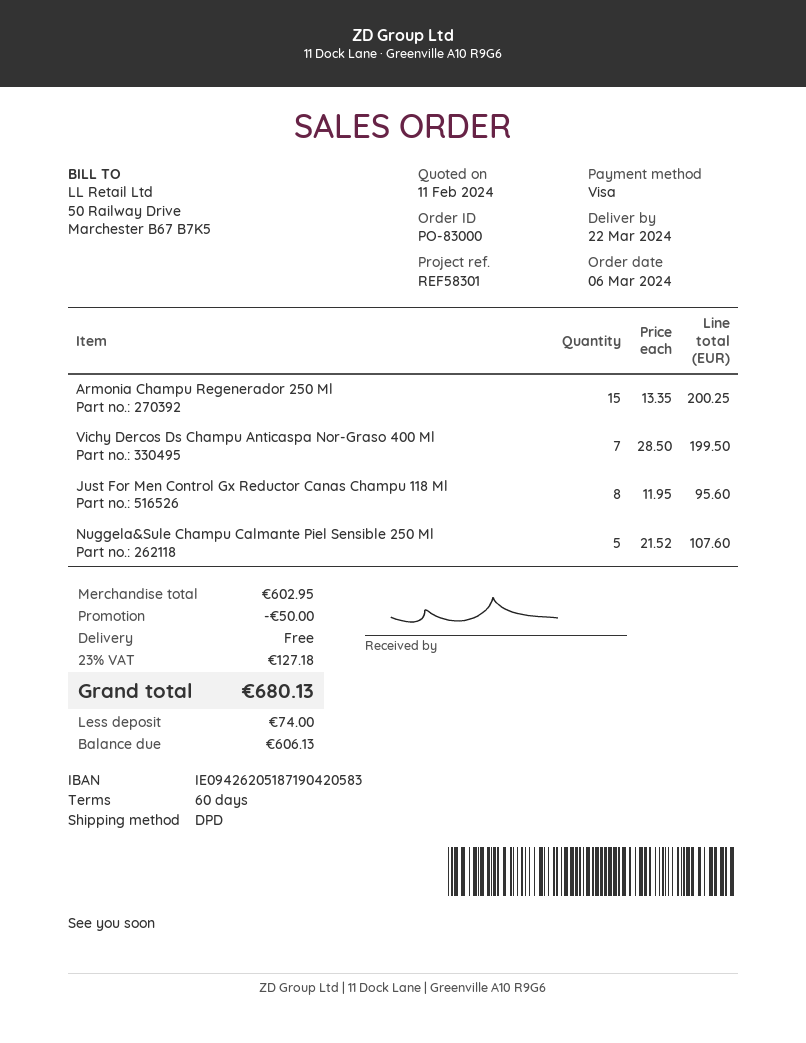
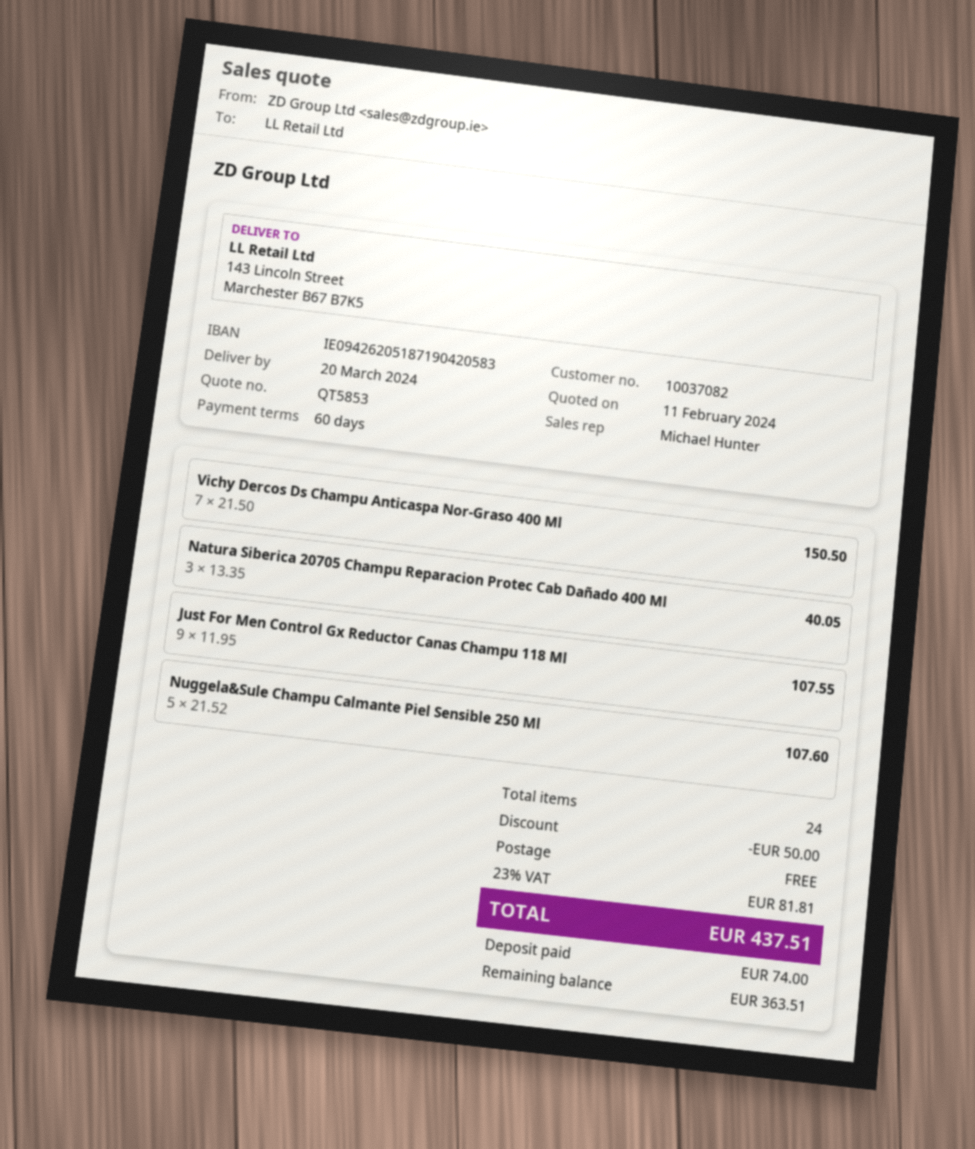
delivery date: 2024-03-22 -> 2024-03-20
Armonia Champu Regenerador 250 Ml: 15 x 13.35 = 200.25 -> none
Vichy Dercos Ds Champu Anticaspa Nor-Graso 400 Ml: 7 x 28.50 = 199.50 -> 7 x 21.50 = 150.50
Just For Men Control Gx Reductor Canas Champu 118 Ml: 8 x 11.95 = 95.60 -> 9 x 11.95 = 107.55
Natura Siberica 20705 Champu Reparacion Protec Cab Dañado 400 Ml: none -> 3 x 13.35 = 40.05
tax: 23% = 127.18 -> 23% = 81.81
total: 680.13 -> 437.51
balance: 606.13 -> 363.51

